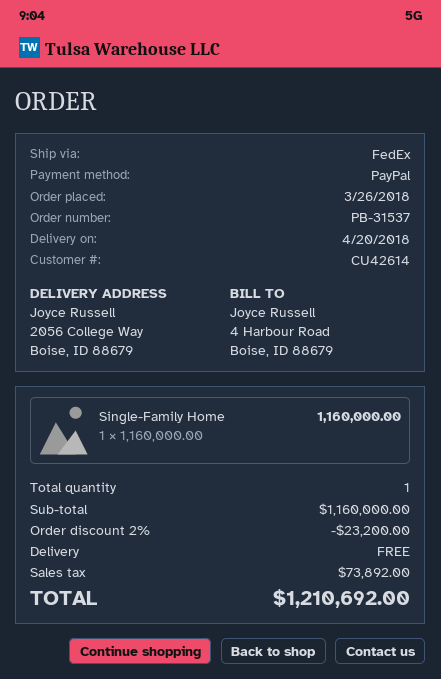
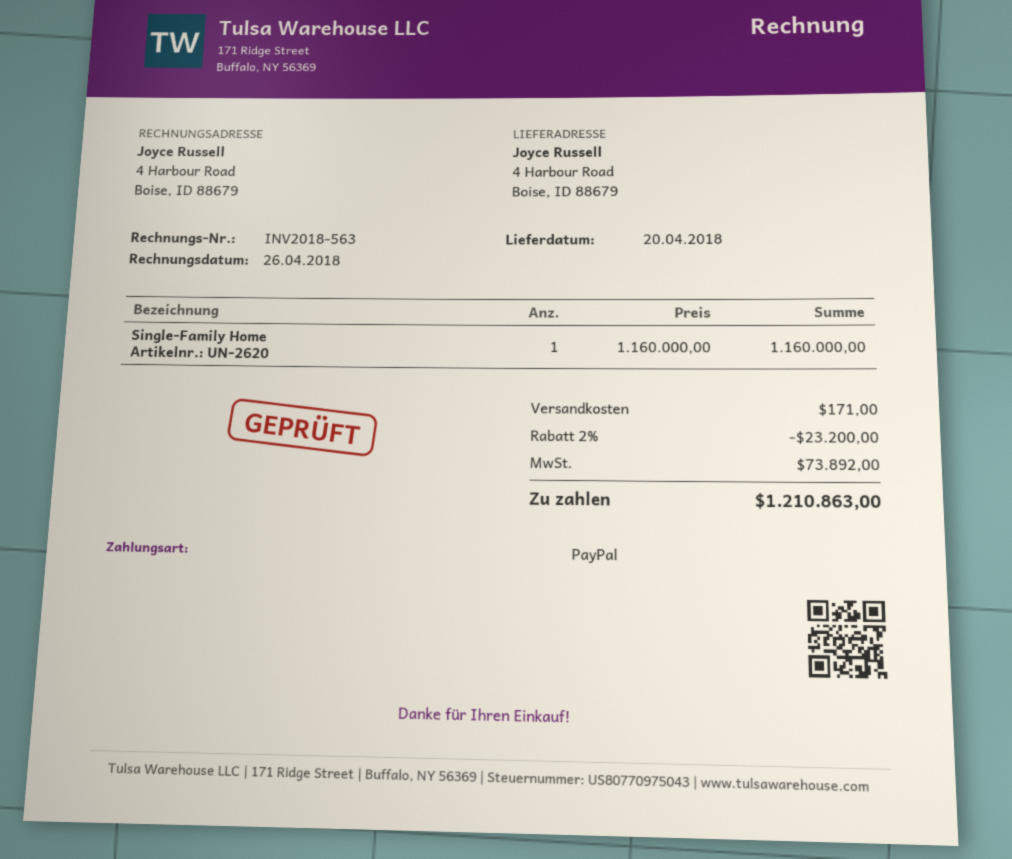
ship to: 2056 College Way, Boise, ID 88679 -> 4 Harbour Road, Boise, ID 88679
shipping: 0.00 -> 171.00
total: 1210692.00 -> 1210863.00

